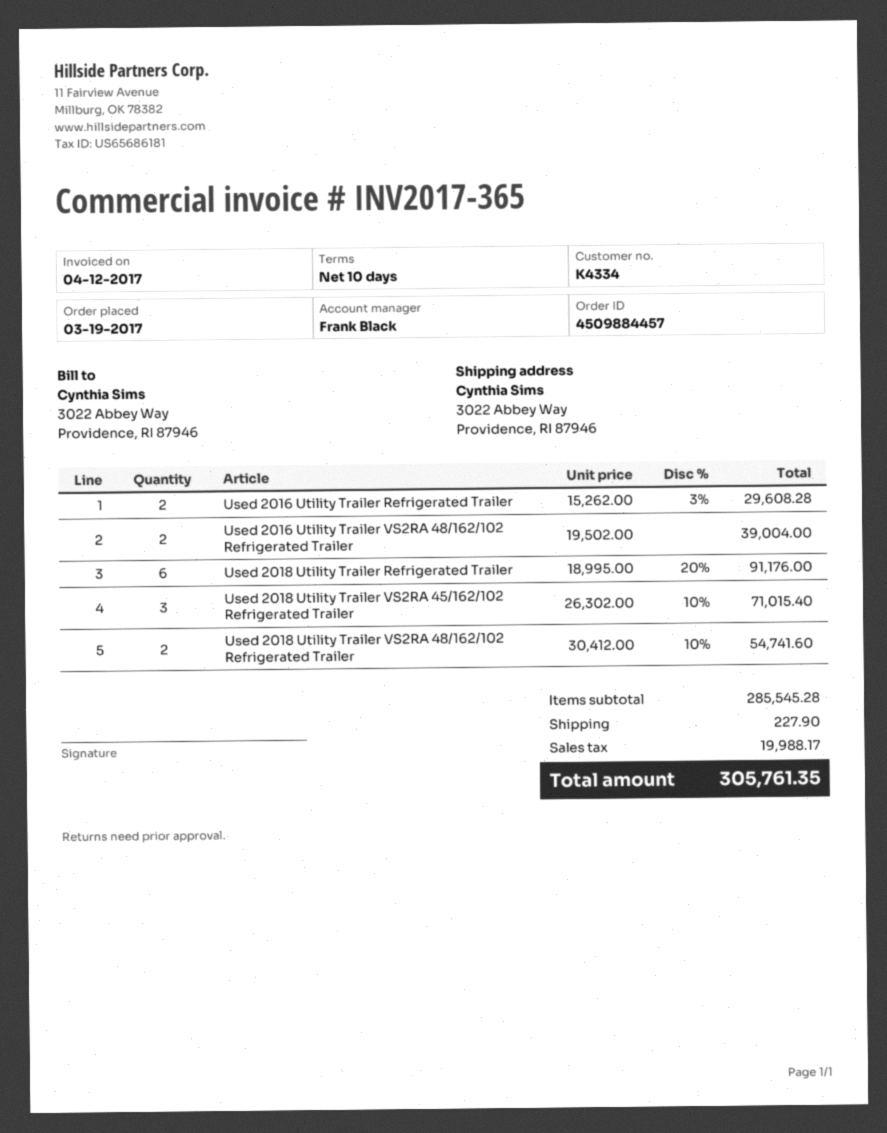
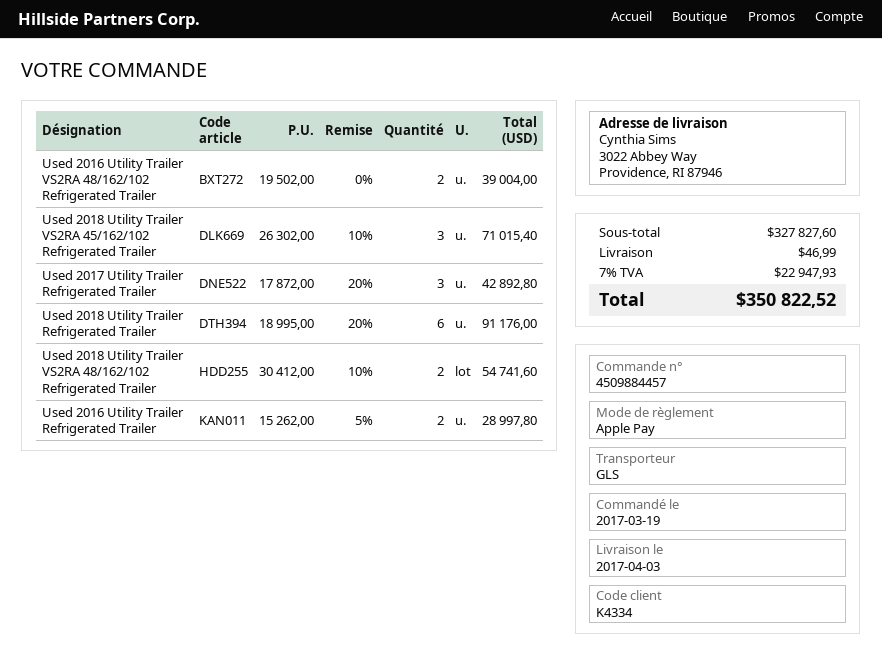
Used 2016 Utility Trailer Refrigerated Trailer: 2 x 15262.00 - 3% = 29608.28 -> 2 x 15262.00 - 5% = 28997.80
Used 2017 Utility Trailer Refrigerated Trailer: none -> 3 x 17872.00 - 20% = 42892.80
subtotal: 285545.28 -> 327827.60
shipping: 227.90 -> 46.99
tax: 19988.17 -> 22947.93
total: 305761.35 -> 350822.52

